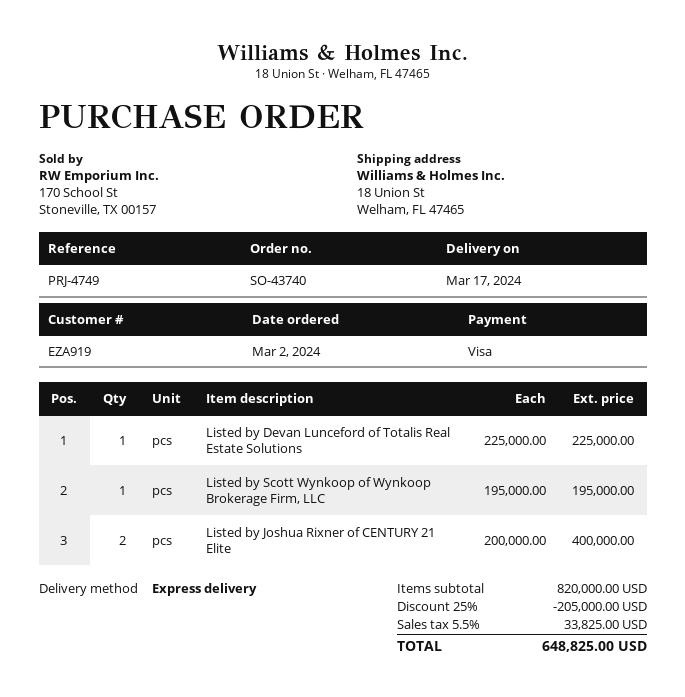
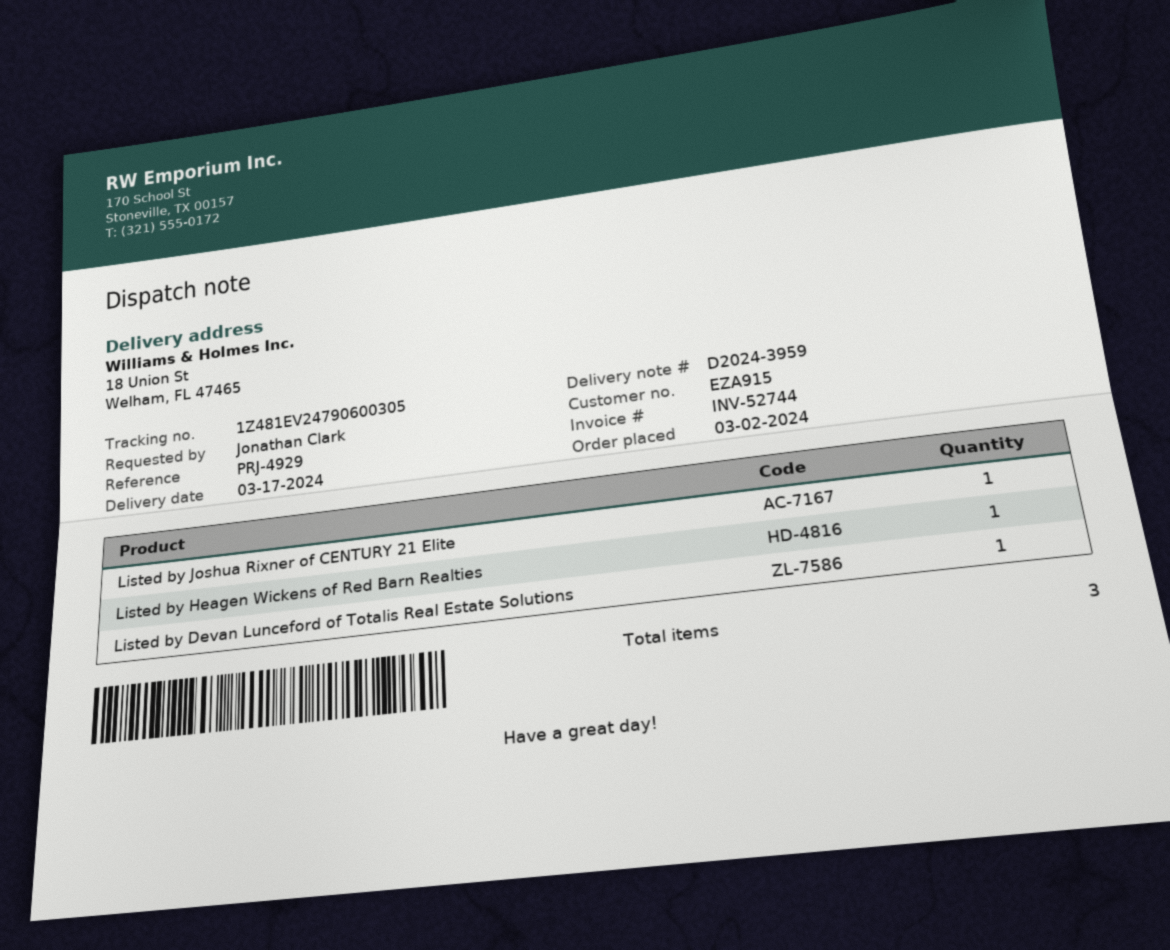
customer number: EZA919 -> EZA915
reference: PRJ-4749 -> PRJ-4929
Listed by Scott Wynkoop of Wynkoop Brokerage Firm, LLC: 1 -> none
Listed by Joshua Rixner of CENTURY 21 Elite: 2 -> 1
Listed by Heagen Wickens of Red Barn Realties: none -> 1

